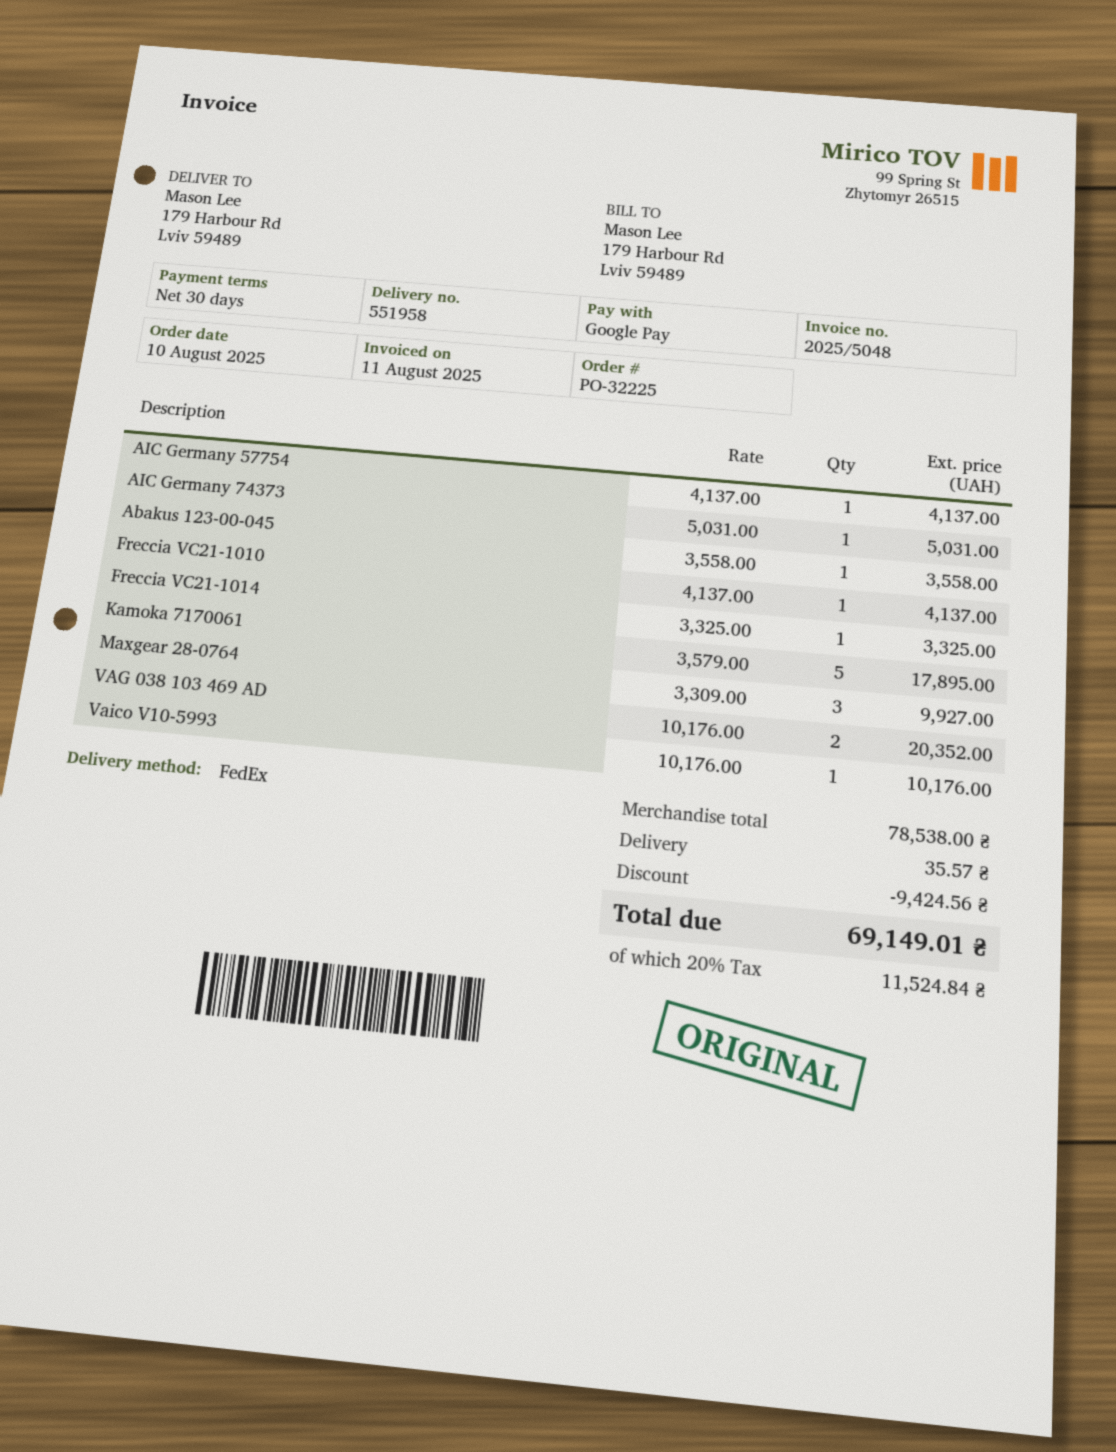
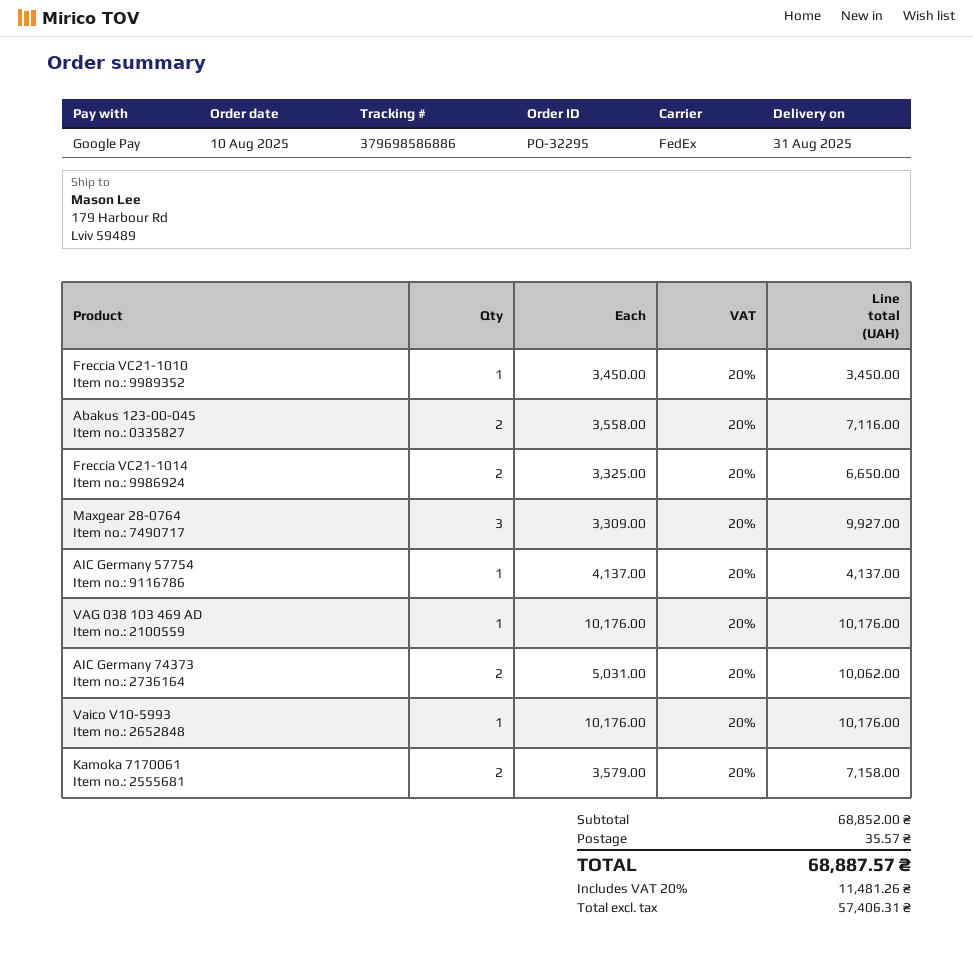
order number: PO-32225 -> PO-32295
AIC Germany 74373: 1 x 5031.00 = 5031.00 -> 2 x 5031.00 = 10062.00
Abakus 123-00-045: 1 x 3558.00 = 3558.00 -> 2 x 3558.00 = 7116.00
Freccia VC21-1010: 1 x 4137.00 = 4137.00 -> 1 x 3450.00 = 3450.00
Freccia VC21-1014: 1 x 3325.00 = 3325.00 -> 2 x 3325.00 = 6650.00
Kamoka 7170061: 5 x 3579.00 = 17895.00 -> 2 x 3579.00 = 7158.00
VAG 038 103 469 AD: 2 x 10176.00 = 20352.00 -> 1 x 10176.00 = 10176.00
subtotal: 78538.00 -> 68852.00
discount: 9424.56 -> none
tax: 20% = 11524.84 -> 20% = 11481.26
total: 69149.01 -> 68887.57

